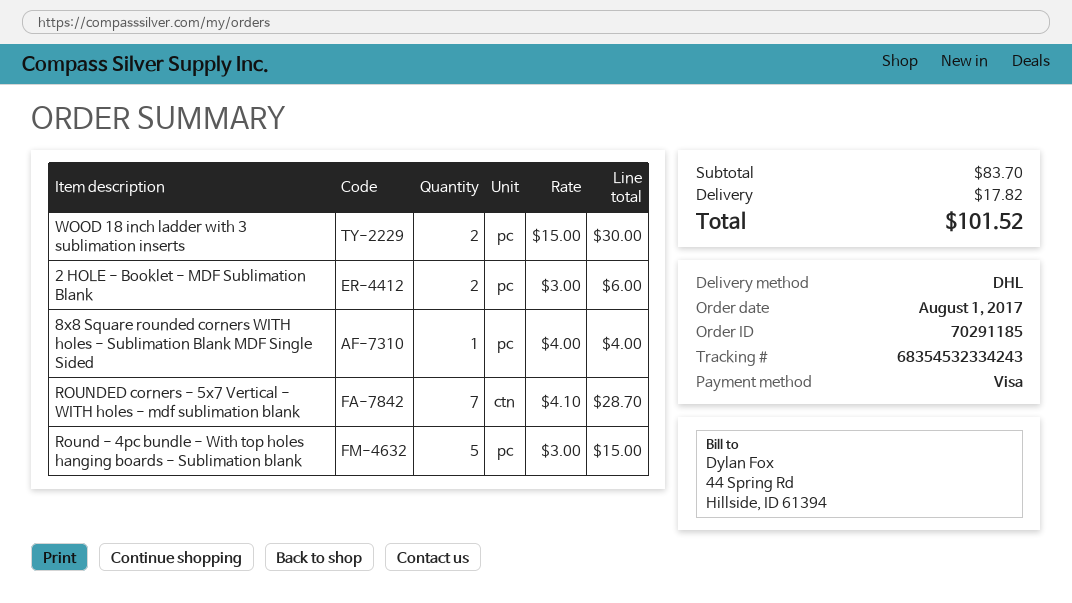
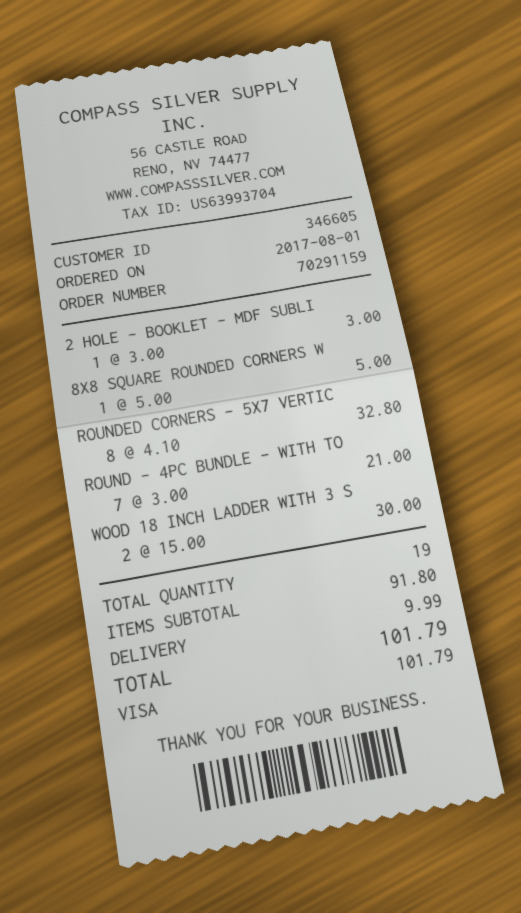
order number: 70291185 -> 70291159
2 HOLE - Booklet - MDF Sublimation Blank: 2 x 3.00 = 6.00 -> 1 x 3.00 = 3.00
8x8 Square rounded corners WITH holes - Sublimation Blank MDF Single Sided: 1 x 4.00 = 4.00 -> 1 x 5.00 = 5.00
ROUNDED corners - 5x7 Vertical - WITH holes - mdf sublimation blank: 7 x 4.10 = 28.70 -> 8 x 4.10 = 32.80
Round - 4pc bundle - With top holes hanging boards - Sublimation blank: 5 x 3.00 = 15.00 -> 7 x 3.00 = 21.00
subtotal: 83.70 -> 91.80
shipping: 17.82 -> 9.99
total: 101.52 -> 101.79

